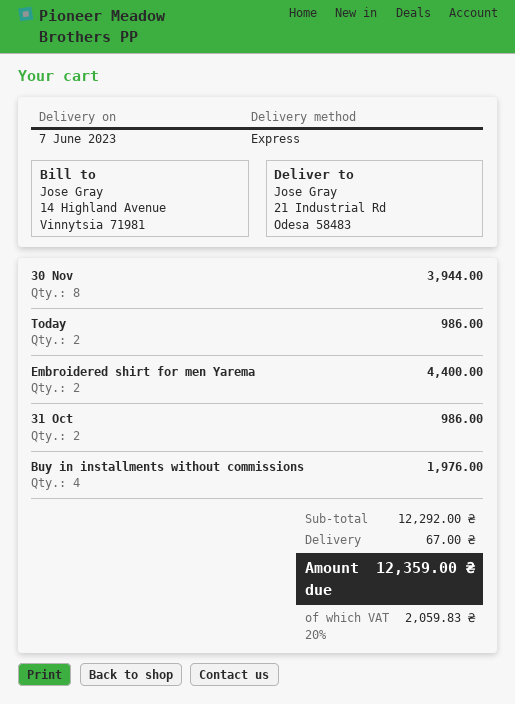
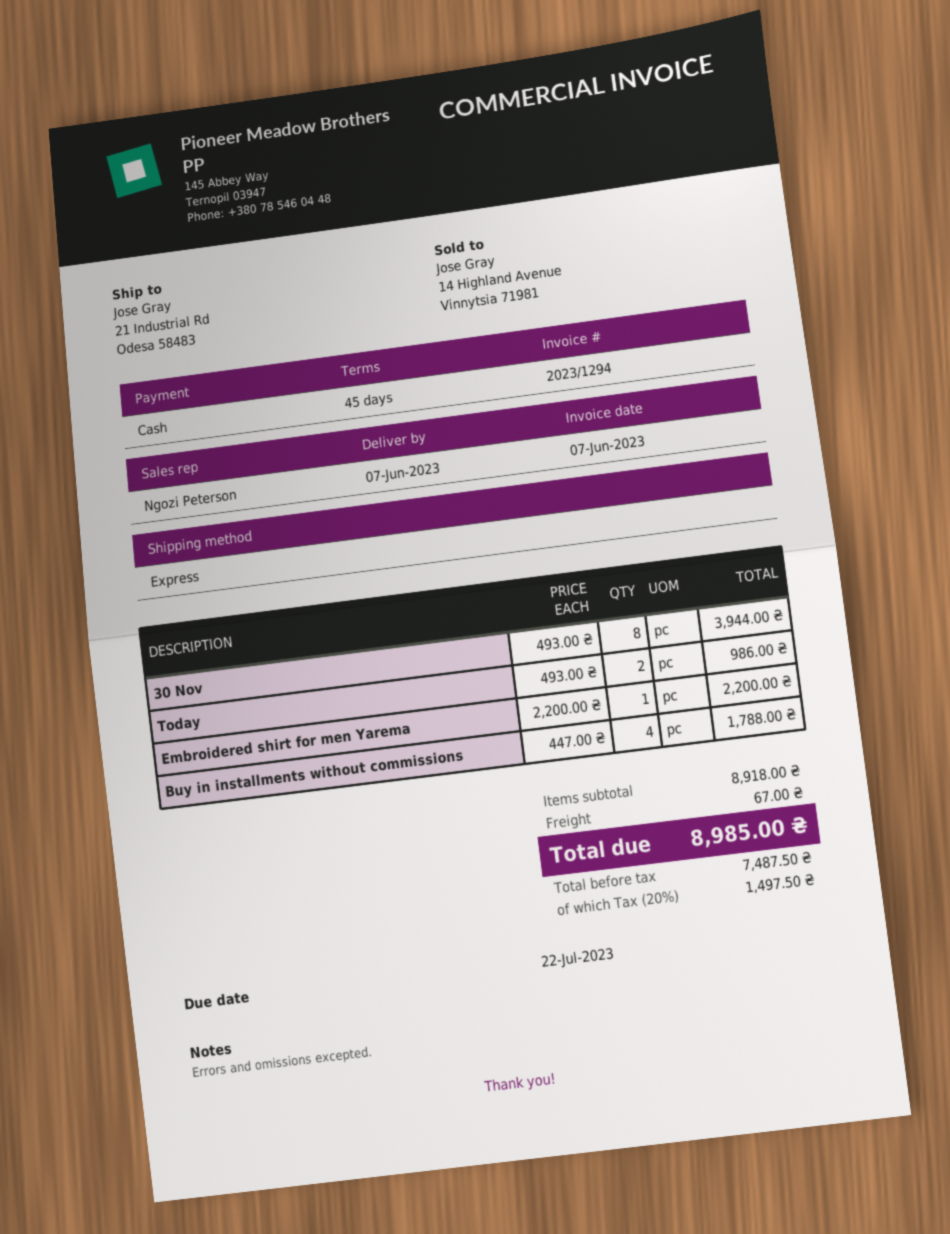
Embroidered shirt for men Yarema: 2 for 4400.00 -> 1 for 2200.00
31 Oct: 2 for 986.00 -> none
Buy in installments without commissions: 4 for 1976.00 -> 4 for 1788.00
subtotal: 12292.00 -> 8918.00
tax: 20% = 2059.83 -> 20% = 1497.50
total: 12359.00 -> 8985.00

